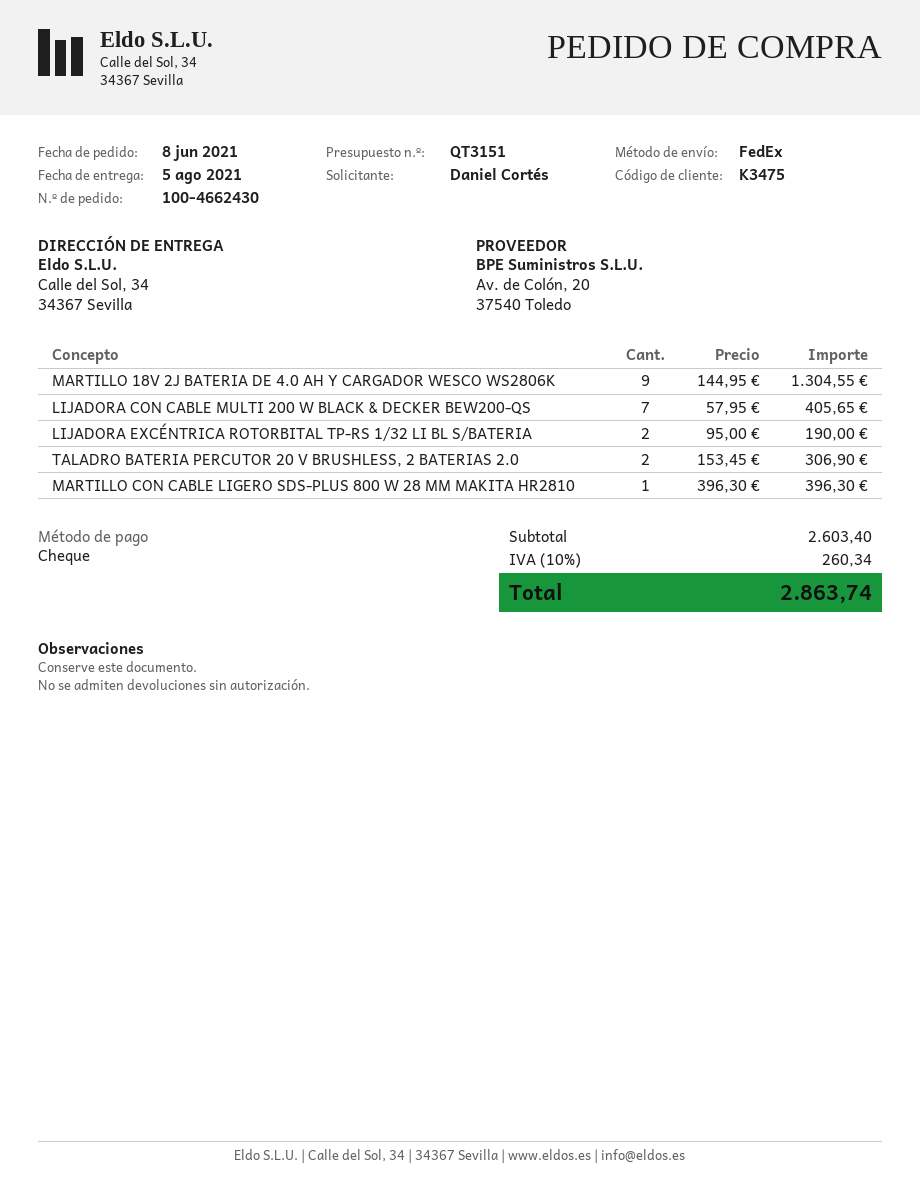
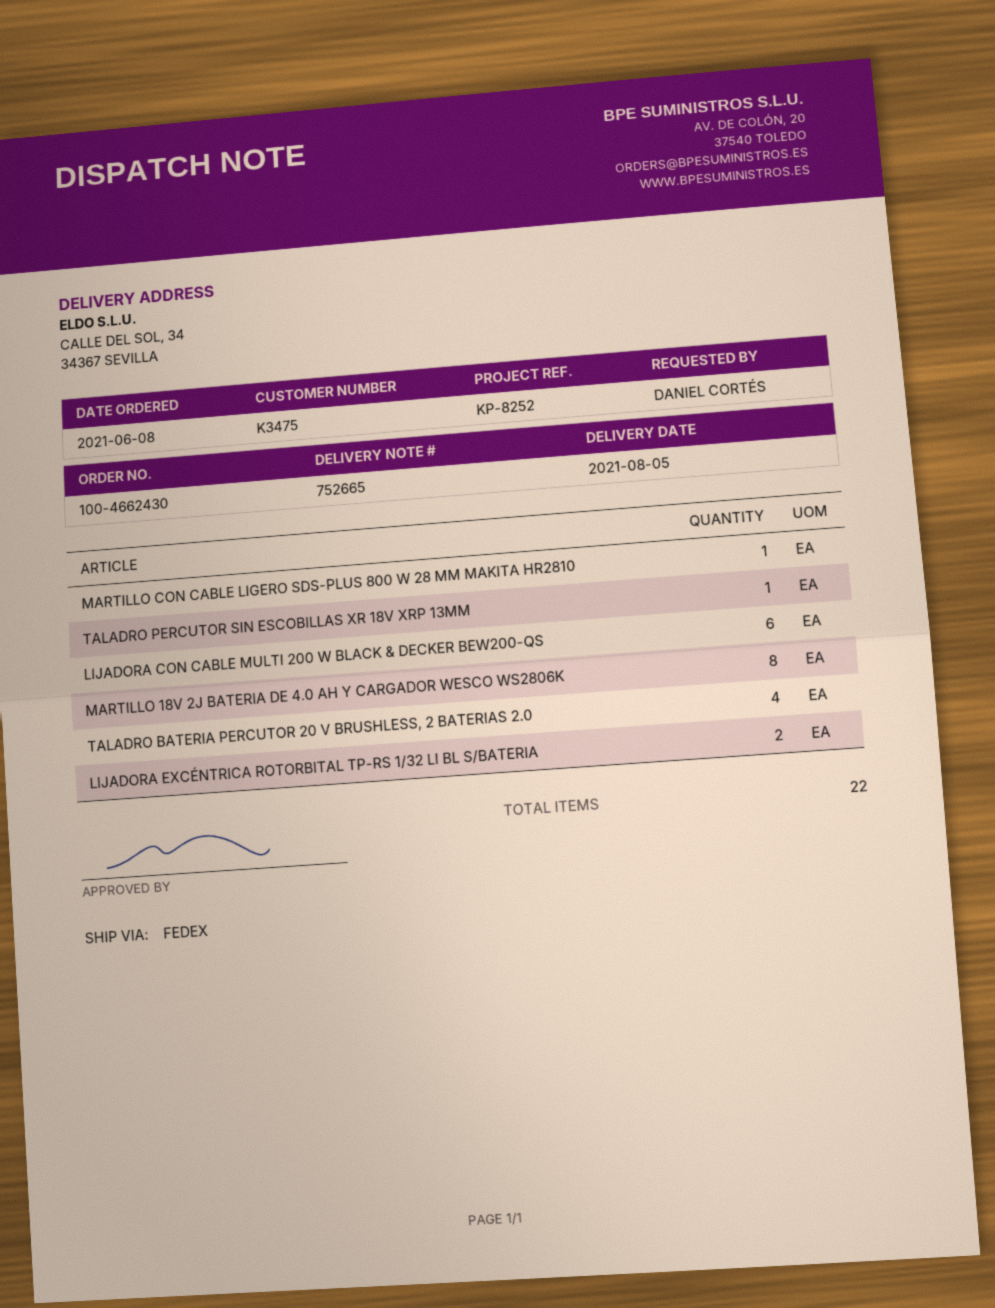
MARTILLO 18V 2J BATERIA DE 4.0 AH Y CARGADOR WESCO WS2806K: 9 -> 8
LIJADORA CON CABLE MULTI 200 W BLACK & DECKER BEW200-QS: 7 -> 6
TALADRO BATERIA PERCUTOR 20 V BRUSHLESS, 2 BATERIAS 2.0: 2 -> 4
TALADRO PERCUTOR SIN ESCOBILLAS XR 18V XRP 13MM: none -> 1

